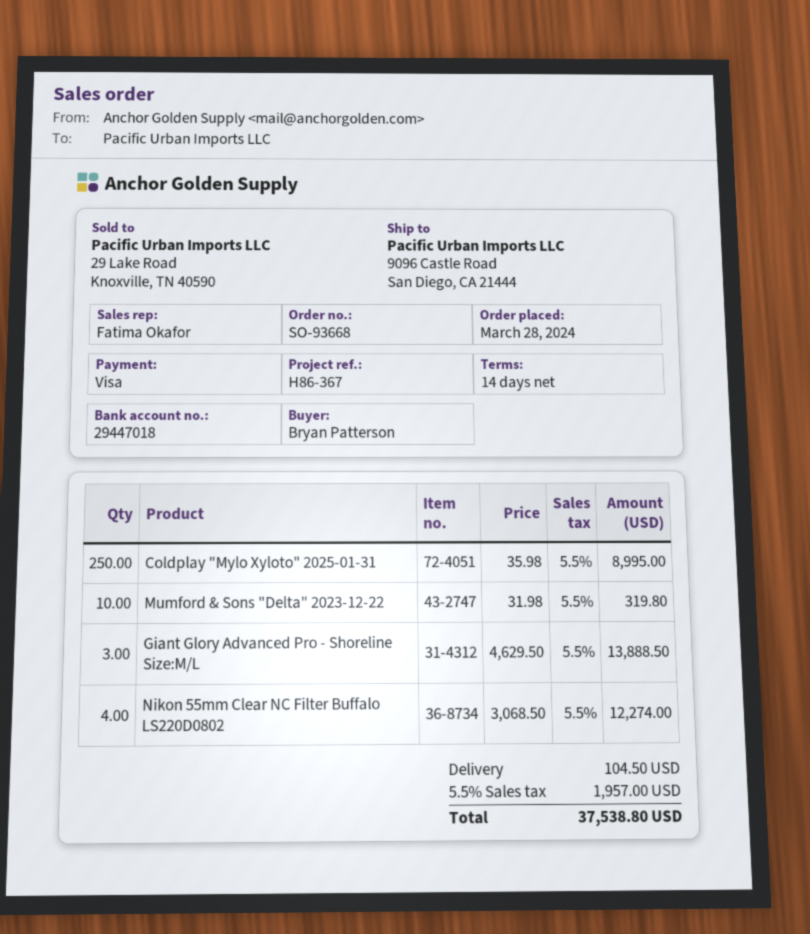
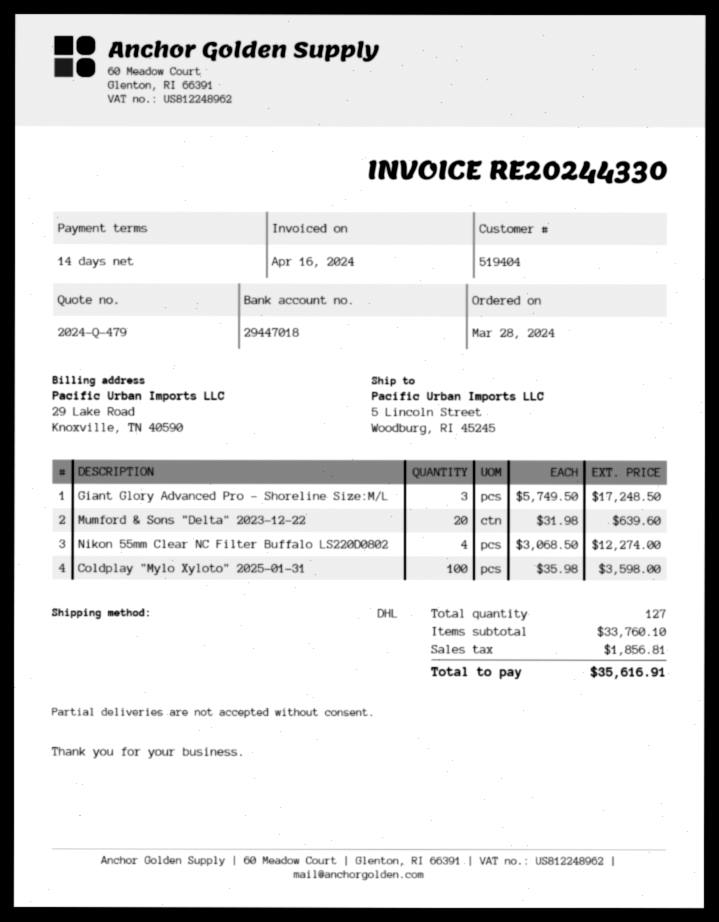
ship to: 9096 Castle Road, San Diego, CA 21444 -> 5 Lincoln Street, Woodburg, RI 45245
Coldplay "Mylo Xyloto" 2025-01-31: 250 x 35.98 = 8995.00 -> 100 x 35.98 = 3598.00
Mumford & Sons "Delta" 2023-12-22: 10 x 31.98 = 319.80 -> 20 x 31.98 = 639.60
Giant Glory Advanced Pro - Shoreline Size:M/L: 3 x 4629.50 = 13888.50 -> 3 x 5749.50 = 17248.50
shipping: 104.50 -> none
tax: 1957.00 -> 1856.81
total: 37538.80 -> 35616.91

